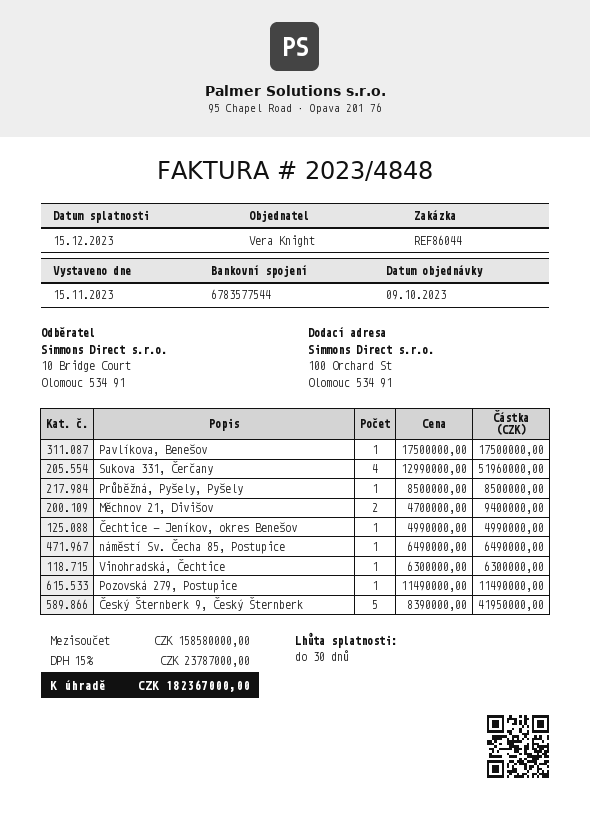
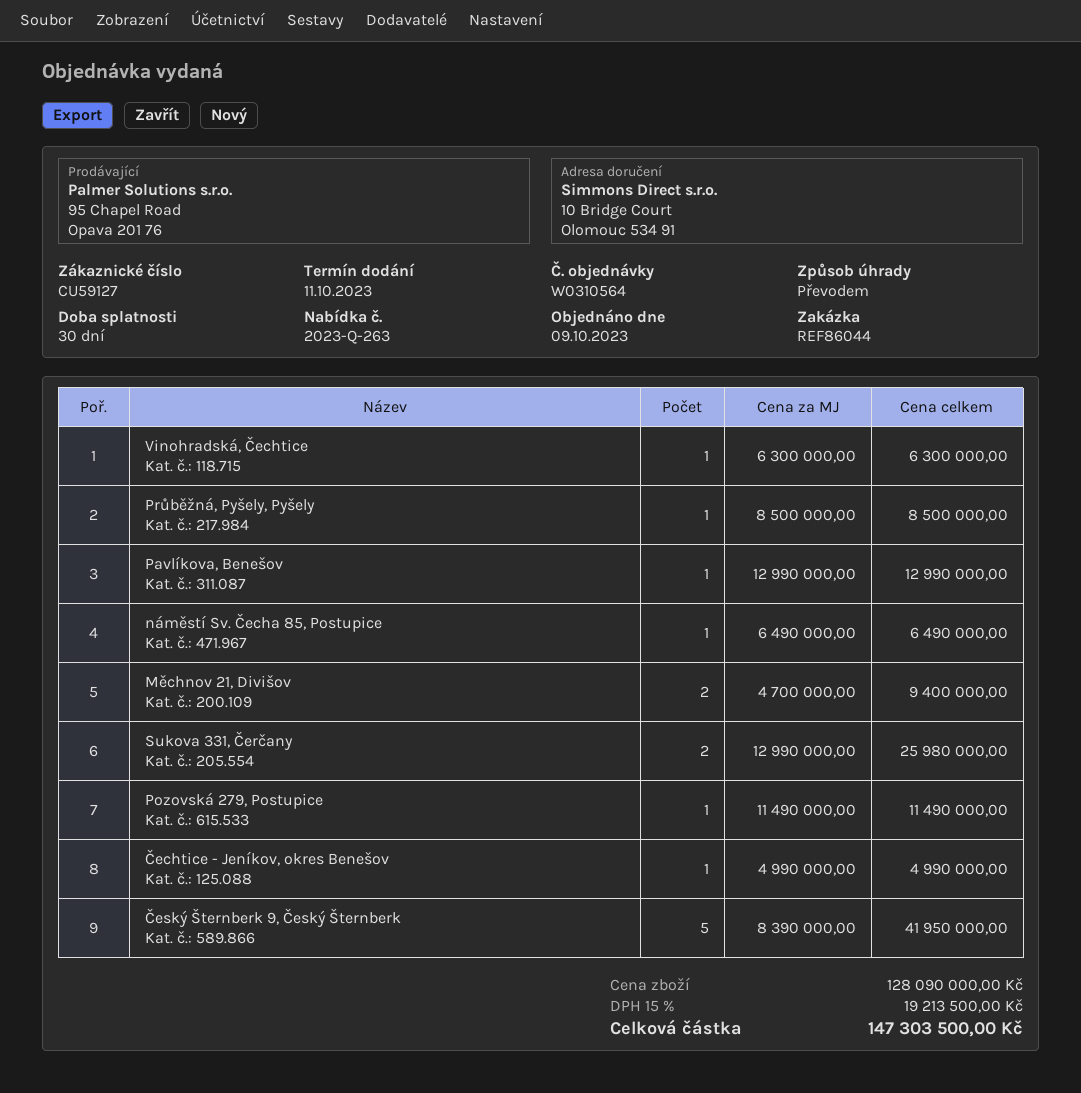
ship to: 100 Orchard St, Olomouc 534 91 -> 10 Bridge Court, Olomouc 534 91
Pavlíkova, Benešov: 1 x 17500000.00 = 17500000.00 -> 1 x 12990000.00 = 12990000.00
Sukova 331, Čerčany: 4 x 12990000.00 = 51960000.00 -> 2 x 12990000.00 = 25980000.00
subtotal: 158580000.00 -> 128090000.00
tax: 15% = 23787000.00 -> 15% = 19213500.00
total: 182367000.00 -> 147303500.00

